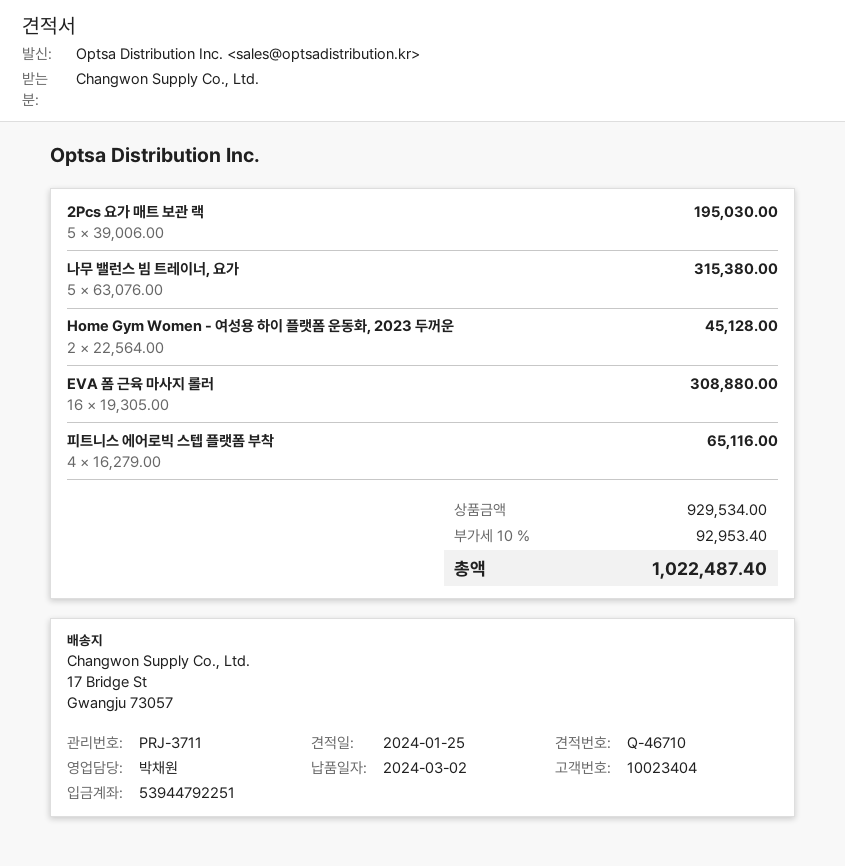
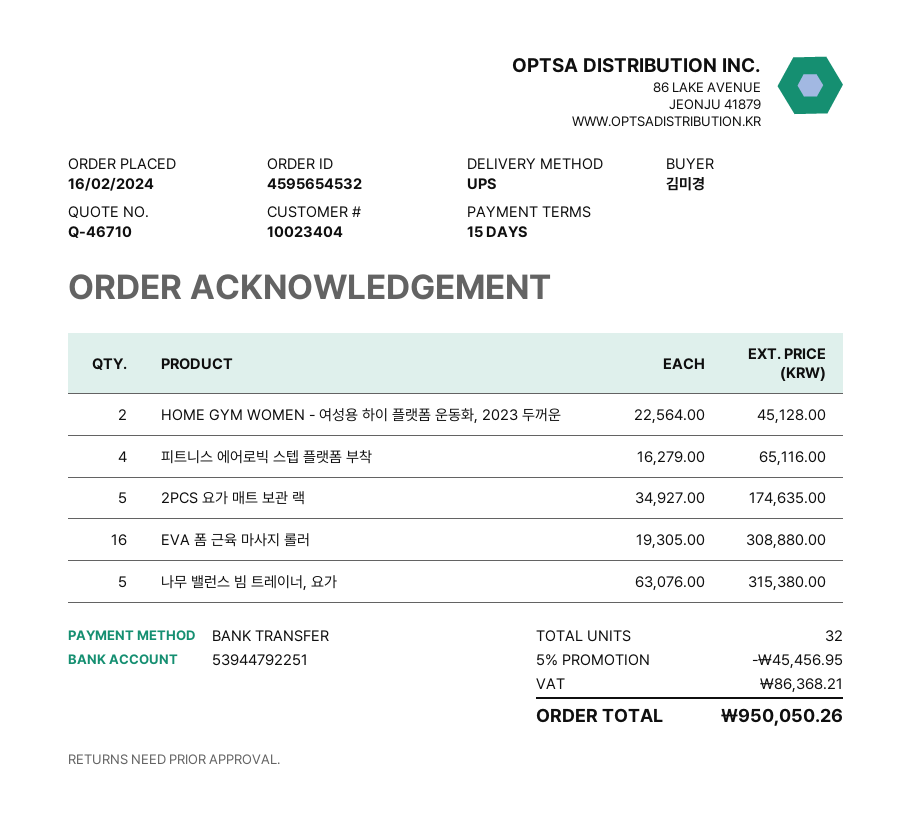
2Pcs 요가 매트 보관 랙: 5 x 39006.00 = 195030.00 -> 5 x 34927.00 = 174635.00
discount: none -> 5% = 45456.95
tax: 92953.40 -> 86368.21
total: 1022487.40 -> 950050.26

